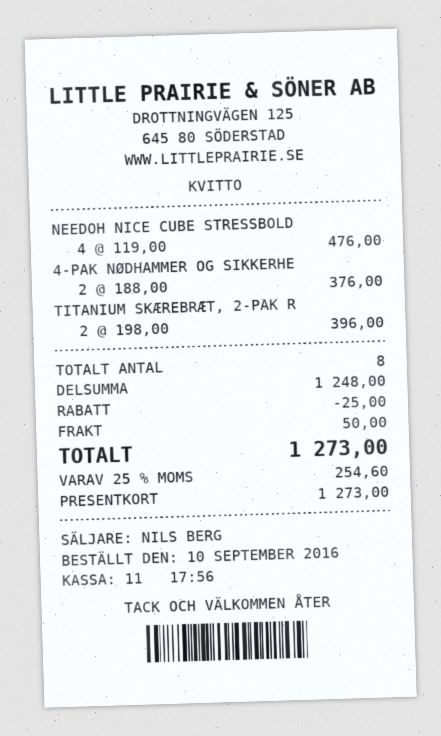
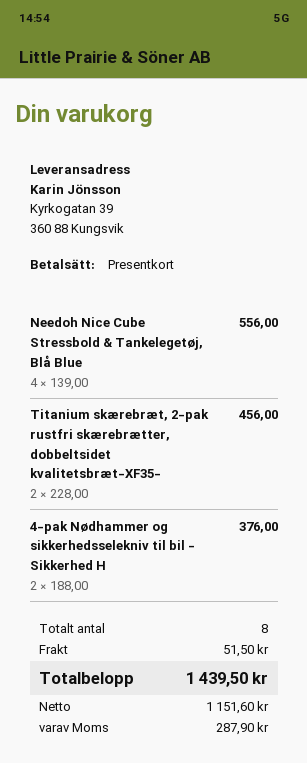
NEEDOH NICE CUBE STRESSBOLD: 4 x 119.00 = 476.00 -> 4 x 139.00 = 556.00
TITANIUM SKÆREBRÆT, 2-PAK R: 2 x 198.00 = 396.00 -> 2 x 228.00 = 456.00
discount: 25.00 -> none
shipping: 50.00 -> 51.50
tax: 254.60 -> 287.90
total: 1273.00 -> 1439.50

